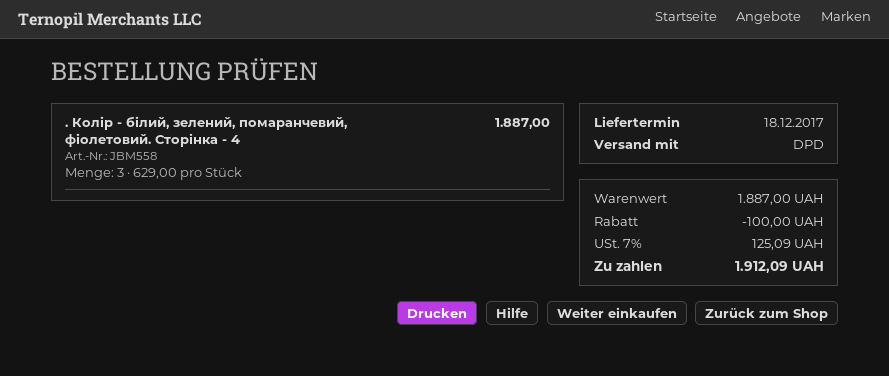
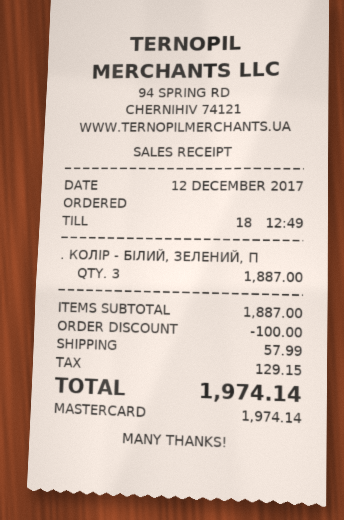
shipping: none -> 57.99
tax: 125.09 -> 129.15
total: 1912.09 -> 1974.14

